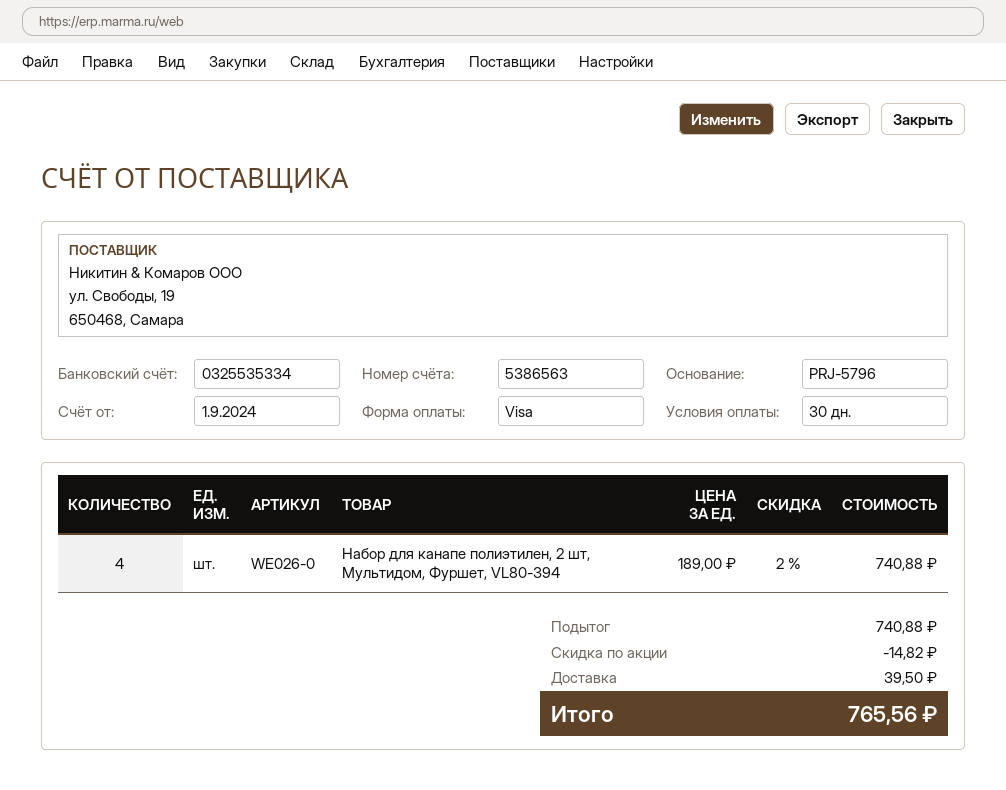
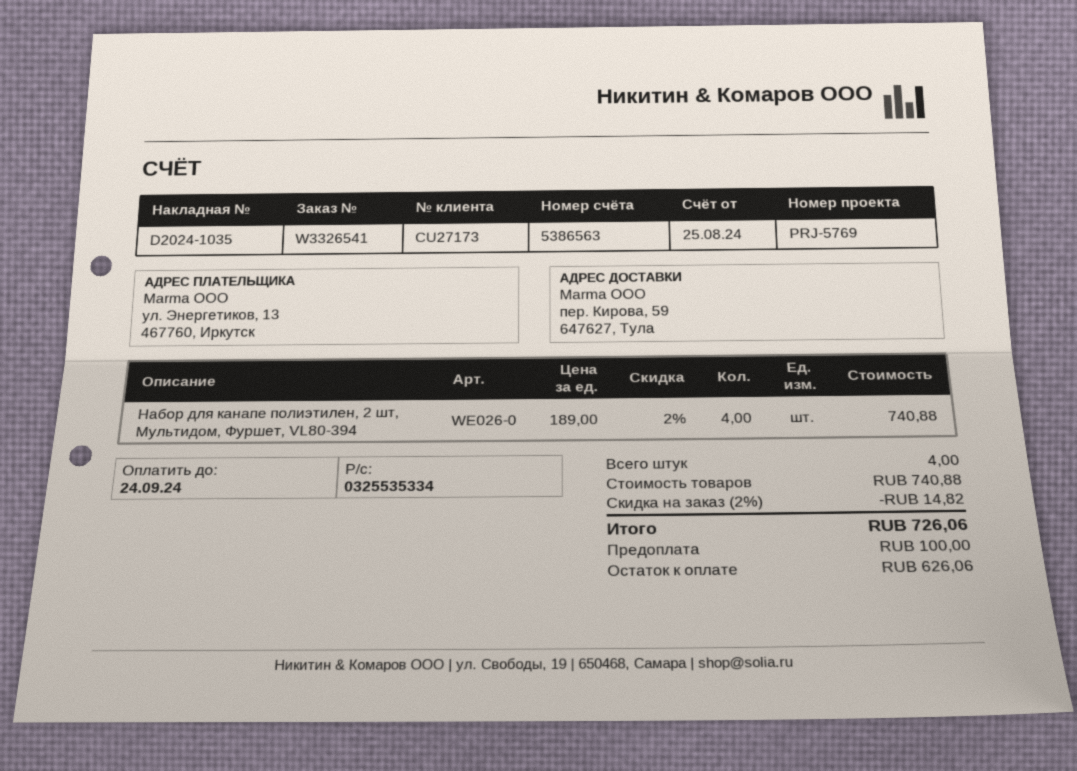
invoice date: 2024-09-01 -> 2024-08-25
reference: PRJ-5796 -> PRJ-5769
shipping: 39.50 -> none
total: 765.56 -> 726.06

